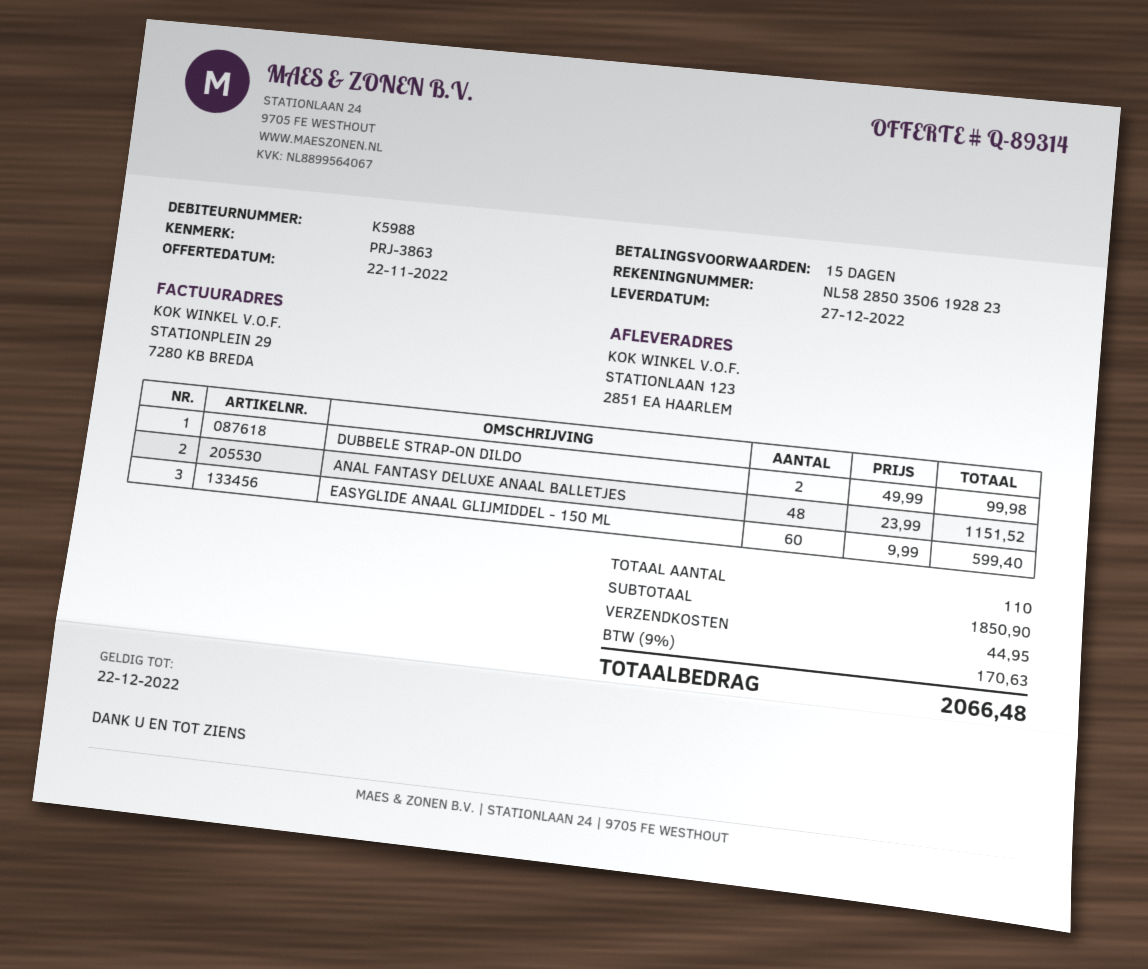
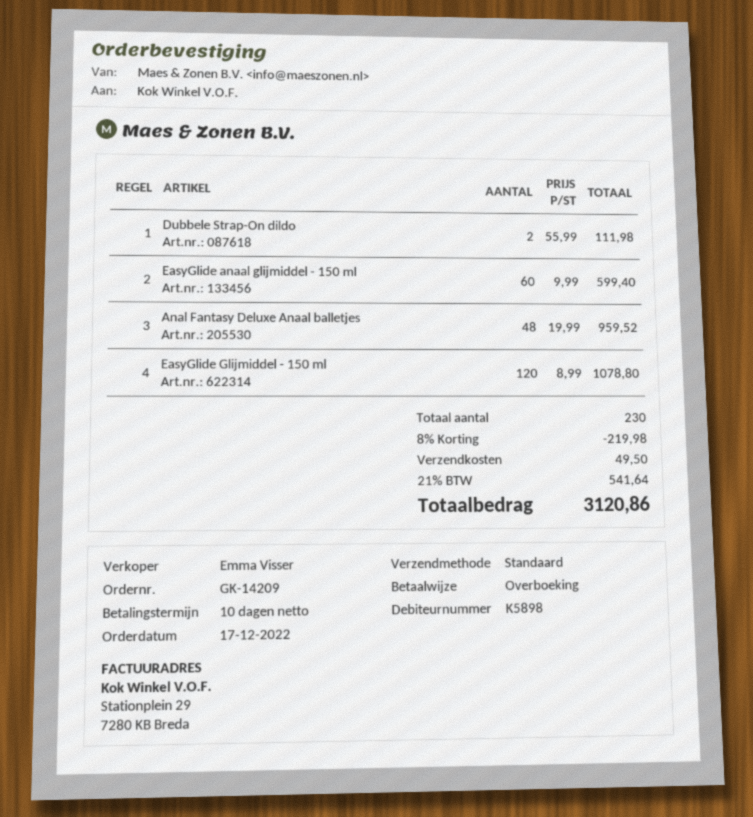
payment terms: 15 days -> 10 days
customer number: K5988 -> K5898
DUBBELE STRAP-ON DILDO: 2 x 49.99 = 99.98 -> 2 x 55.99 = 111.98
ANAL FANTASY DELUXE ANAAL BALLETJES: 48 x 23.99 = 1151.52 -> 48 x 19.99 = 959.52
EasyGlide Glijmiddel - 150 ml: none -> 120 x 8.99 = 1078.80
total quantity: 110 -> 230
discount: none -> 8% = 219.98
shipping: 44.95 -> 49.50
tax: 9% = 170.63 -> 21% = 541.64
total: 2066.48 -> 3120.86

